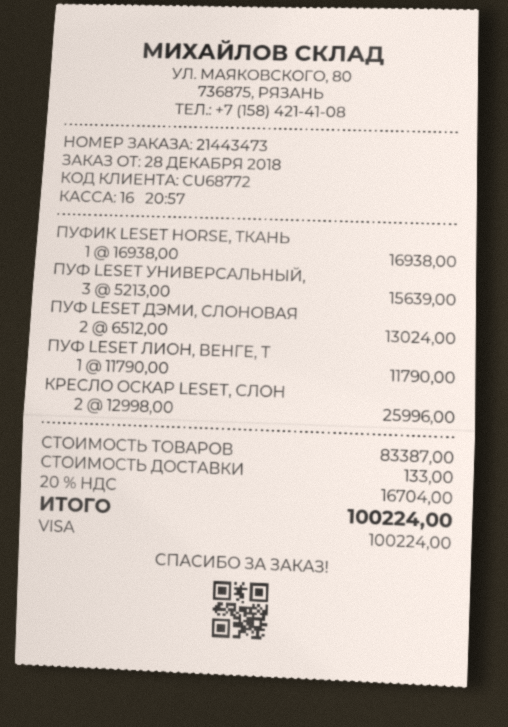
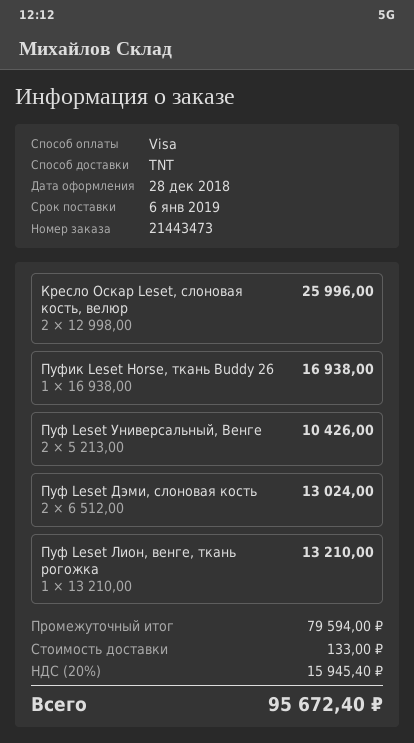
ПУФ LESET УНИВЕРСАЛЬНЫЙ,: 3 x 5213.00 = 15639.00 -> 2 x 5213.00 = 10426.00
ПУФ LESET ЛИОН, ВЕНГЕ, Т: 1 x 11790.00 = 11790.00 -> 1 x 13210.00 = 13210.00
subtotal: 83387.00 -> 79594.00
tax: 20% = 16704.00 -> 20% = 15945.40
total: 100224.00 -> 95672.40

